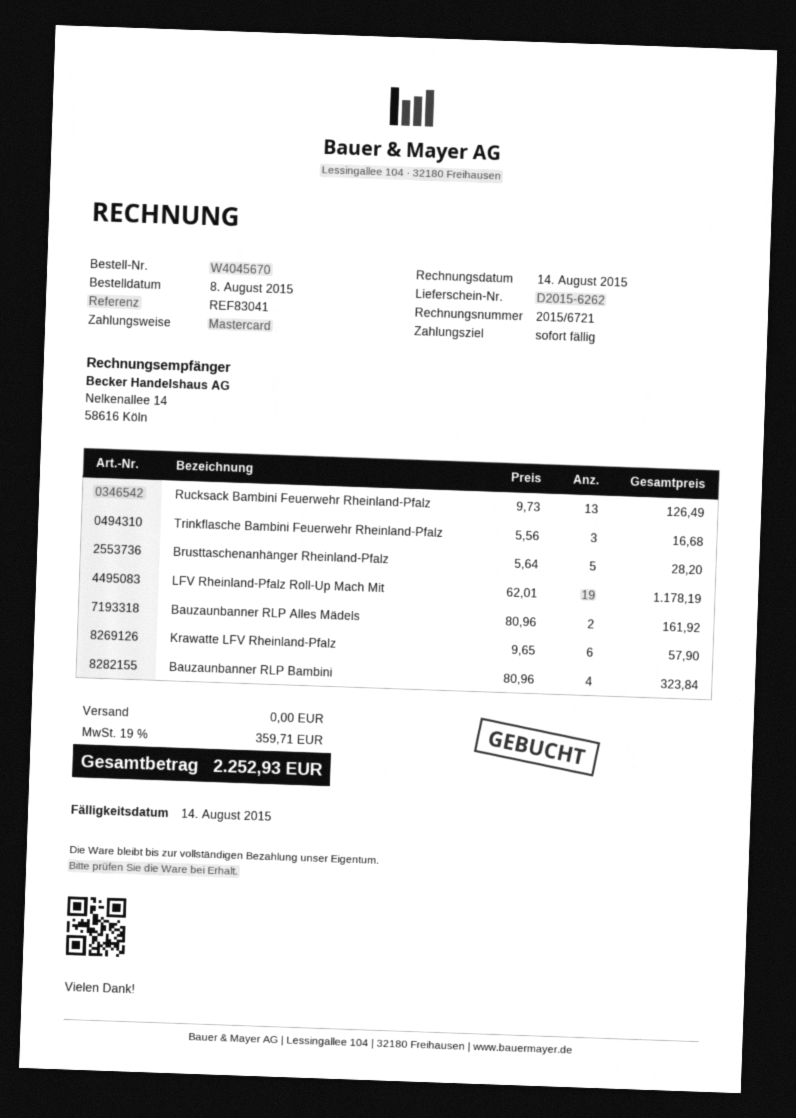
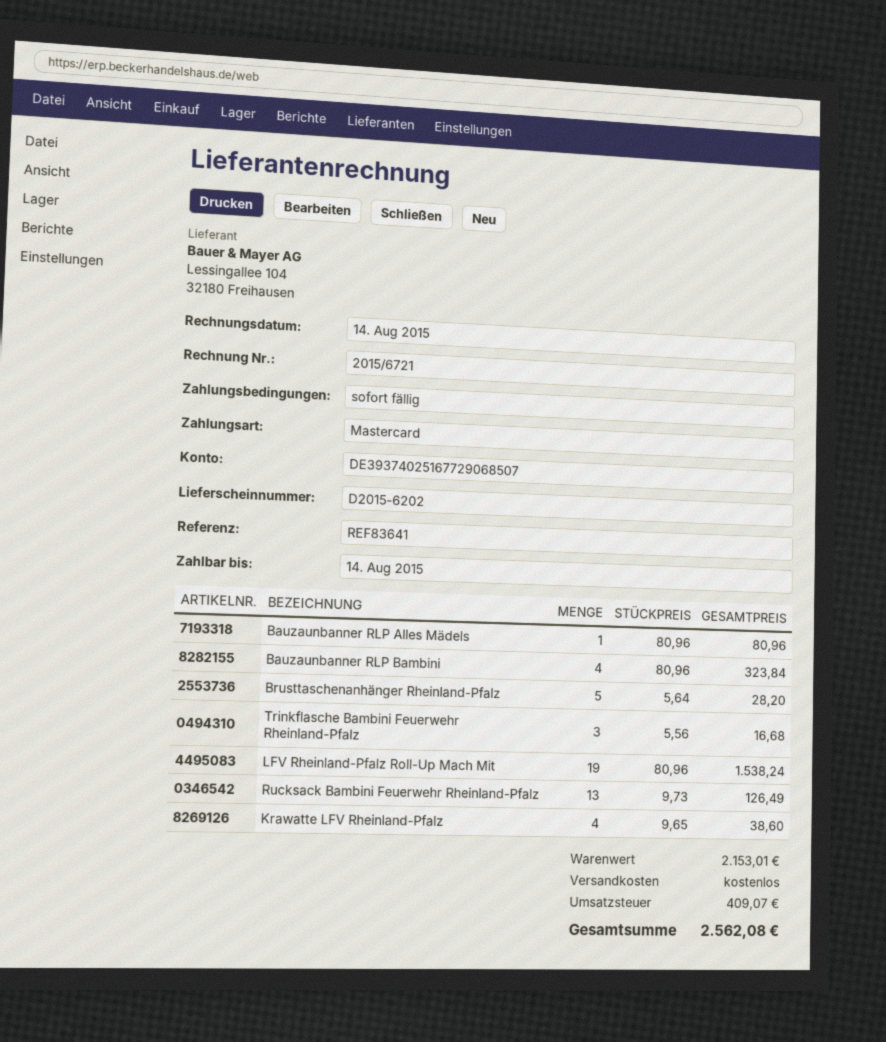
delivery note number: D2015-6262 -> D2015-6202
reference: REF83041 -> REF83641
LFV Rheinland-Pfalz Roll-Up Mach Mit: 19 x 62.01 = 1178.19 -> 19 x 80.96 = 1538.24
Bauzaunbanner RLP Alles Mädels: 2 x 80.96 = 161.92 -> 1 x 80.96 = 80.96
Krawatte LFV Rheinland-Pfalz: 6 x 9.65 = 57.90 -> 4 x 9.65 = 38.60
tax: 359.71 -> 409.07
total: 2252.93 -> 2562.08

